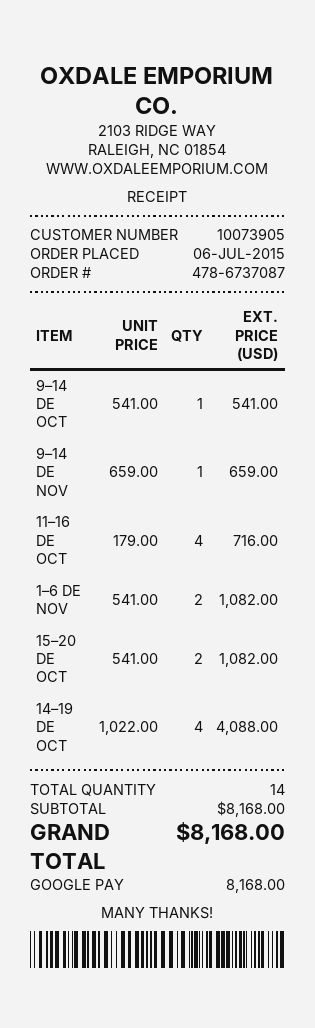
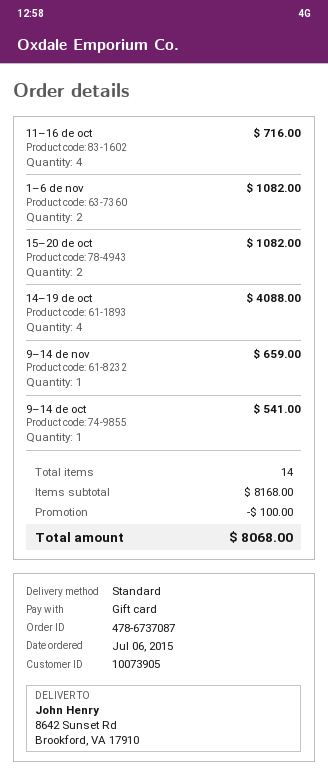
payment method: Google Pay -> gift card
discount: none -> 100.00
total: 8168.00 -> 8068.00

